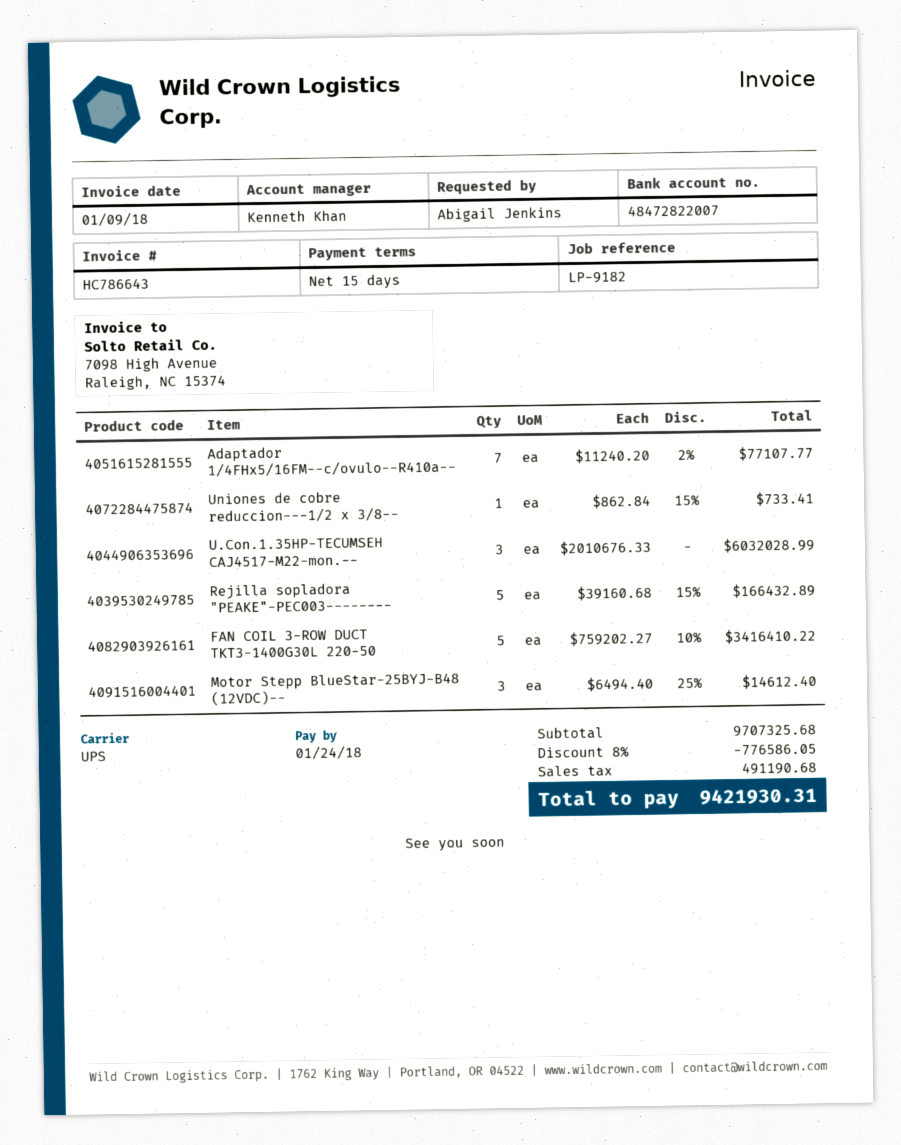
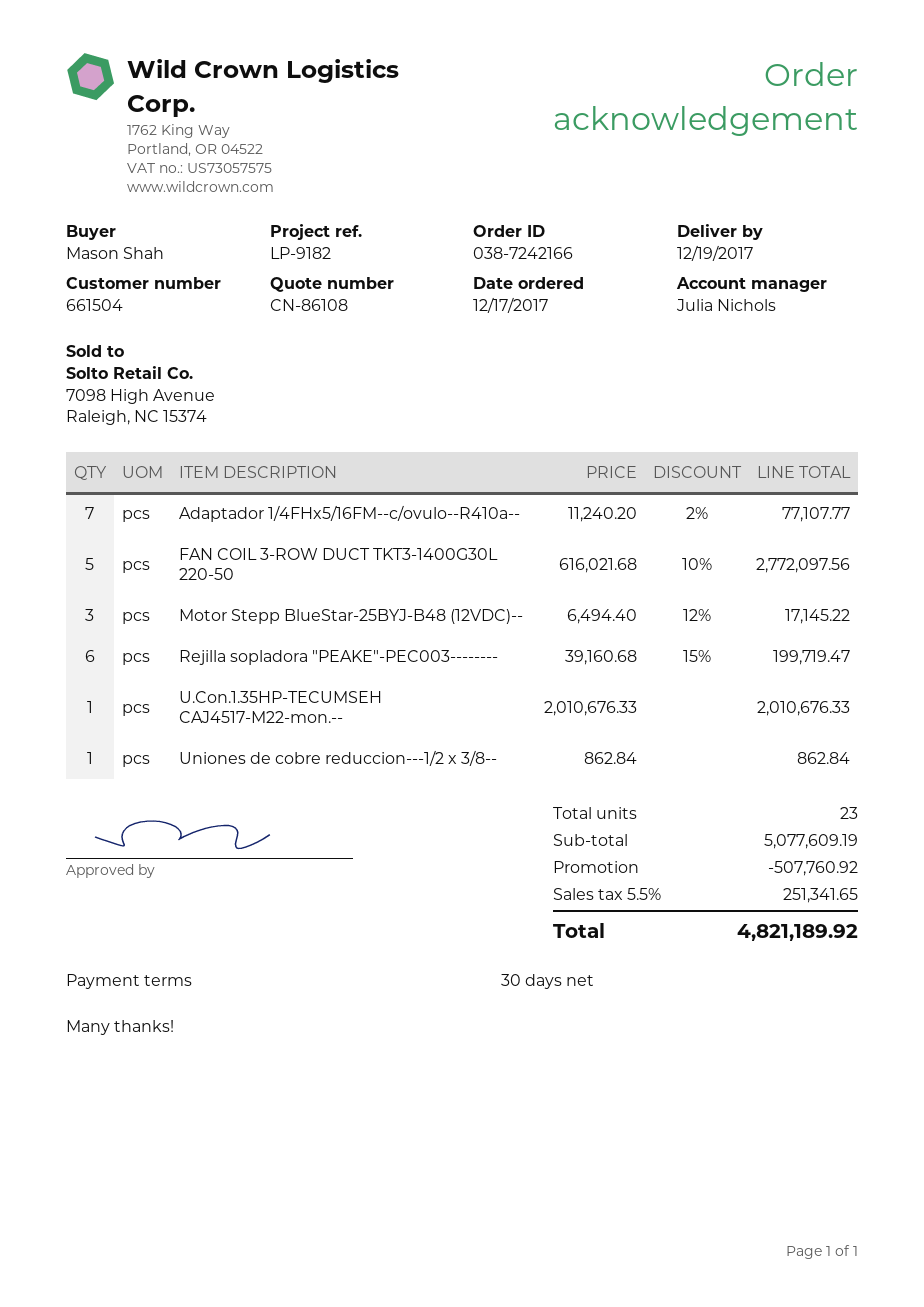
payment terms: 15 days -> 30 days
ordered by: Abigail Jenkins -> Mason Shah
sales rep: Kenneth Khan -> Julia Nichols
Uniones de cobre reduccion---1/2 x 3/8--: 1 x 862.84 - 15% = 733.41 -> 1 x 862.84 = 862.84
U.Con.1.35HP-TECUMSEH CAJ4517-M22-mon.--: 3 x 2010676.33 = 6032028.99 -> 1 x 2010676.33 = 2010676.33
Rejilla sopladora "PEAKE"-PEC003--------: 5 x 39160.68 - 15% = 166432.89 -> 6 x 39160.68 - 15% = 199719.47
FAN COIL 3-ROW DUCT TKT3-1400G30L 220-50: 5 x 759202.27 - 10% = 3416410.22 -> 5 x 616021.68 - 10% = 2772097.56
Motor Stepp BlueStar-25BYJ-B48 (12VDC)--: 3 x 6494.40 - 25% = 14612.40 -> 3 x 6494.40 - 12% = 17145.22
subtotal: 9707325.68 -> 5077609.19
discount: 776586.05 -> 507760.92
tax: 491190.68 -> 251341.65
total: 9421930.31 -> 4821189.92

